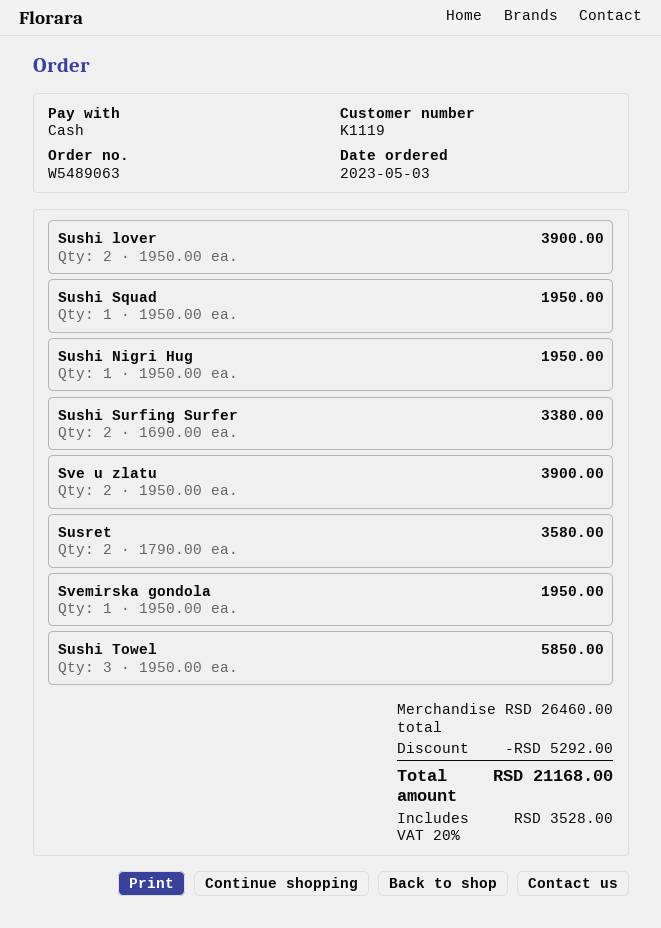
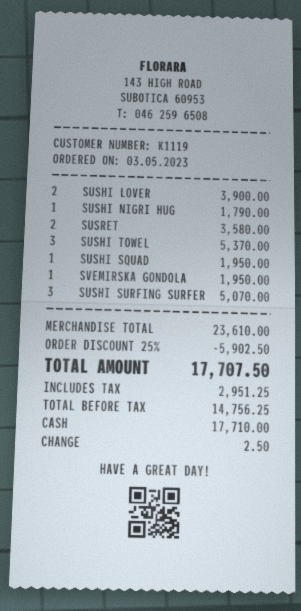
Sushi Nigri Hug: 1 for 1950.00 -> 1 for 1790.00
Sushi Surfing Surfer: 2 for 3380.00 -> 3 for 5070.00
Sve u zlatu: 2 for 3900.00 -> none
Sushi Towel: 3 for 5850.00 -> 3 for 5370.00
subtotal: 26460.00 -> 23610.00
discount: 5292.00 -> 5902.50
tax: 3528.00 -> 2951.25
total: 21168.00 -> 17707.50

